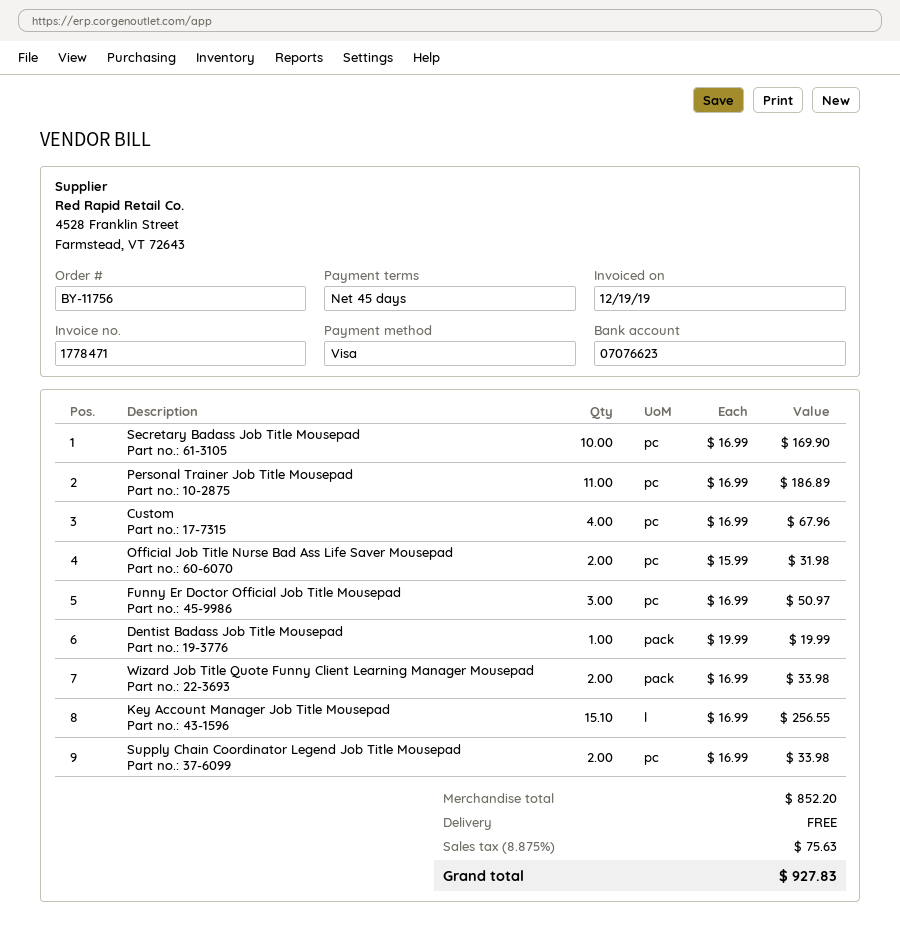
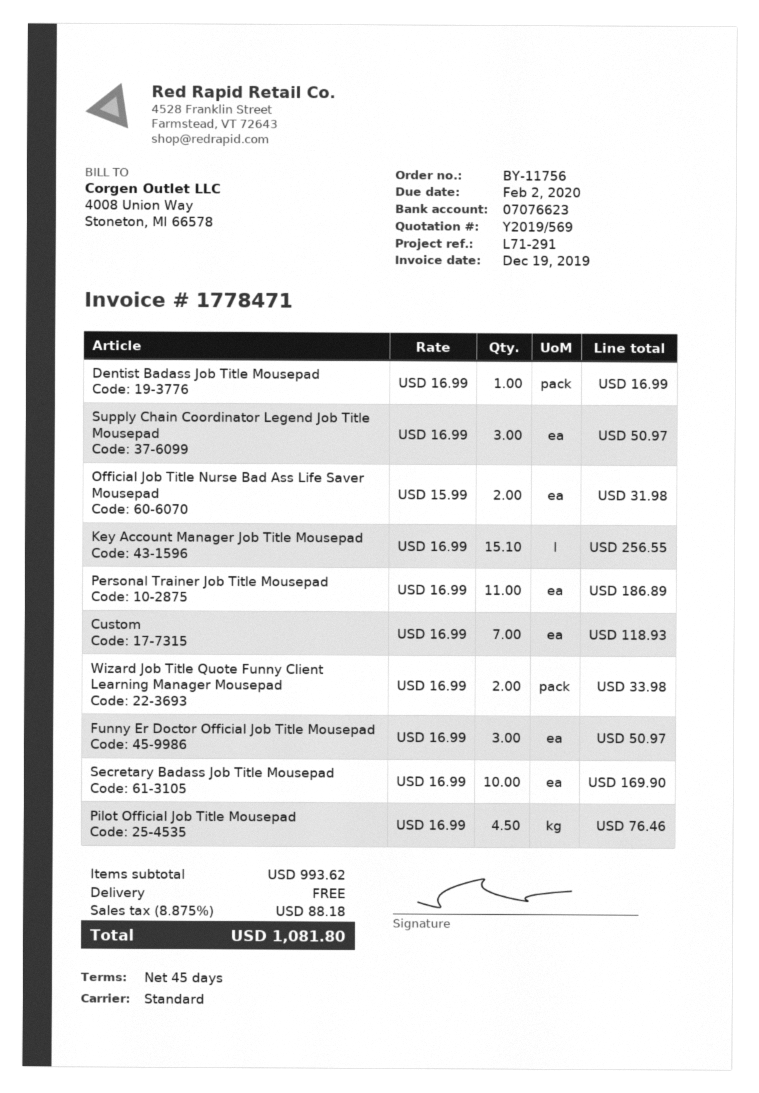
Custom: 4 x 16.99 = 67.96 -> 7 x 16.99 = 118.93
Dentist Badass Job Title Mousepad: 1 x 19.99 = 19.99 -> 1 x 16.99 = 16.99
Supply Chain Coordinator Legend Job Title Mousepad: 2 x 16.99 = 33.98 -> 3 x 16.99 = 50.97
Pilot Official Job Title Mousepad: none -> 4.5 x 16.99 = 76.46
subtotal: 852.20 -> 993.62
tax: 8.875% = 75.63 -> 8.875% = 88.18
total: 927.83 -> 1081.80

